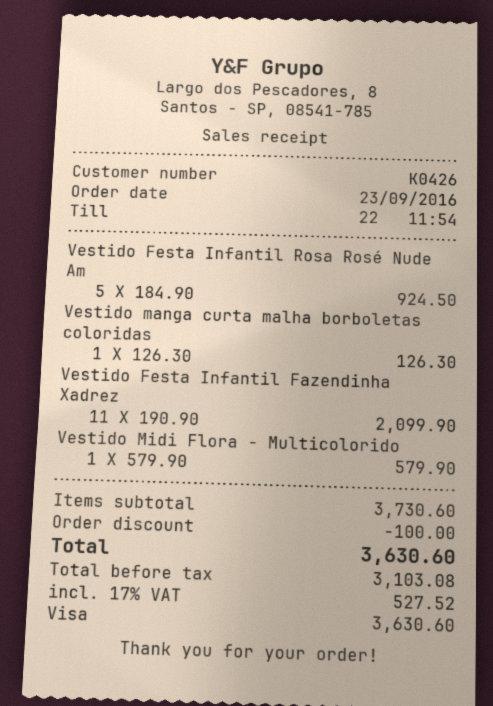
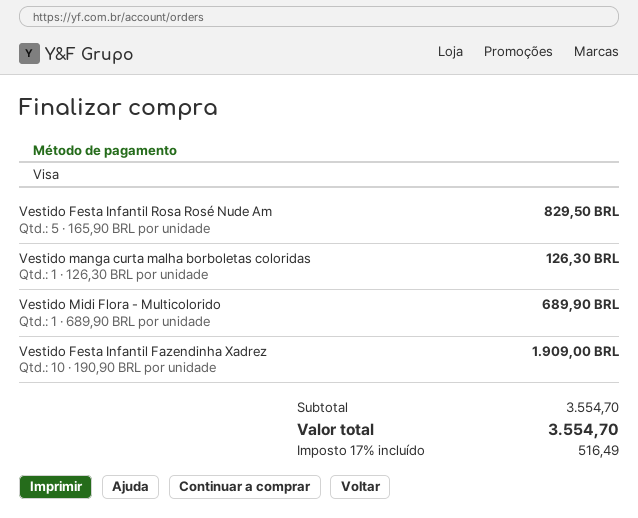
Vestido Festa Infantil Rosa Rosé Nude Am: 5 x 184.90 = 924.50 -> 5 x 165.90 = 829.50
Vestido Festa Infantil Fazendinha Xadrez: 11 x 190.90 = 2099.90 -> 10 x 190.90 = 1909.00
Vestido Midi Flora - Multicolorido: 1 x 579.90 = 579.90 -> 1 x 689.90 = 689.90
subtotal: 3730.60 -> 3554.70
discount: 100.00 -> none
tax: 17% = 527.52 -> 17% = 516.49
total: 3630.60 -> 3554.70

